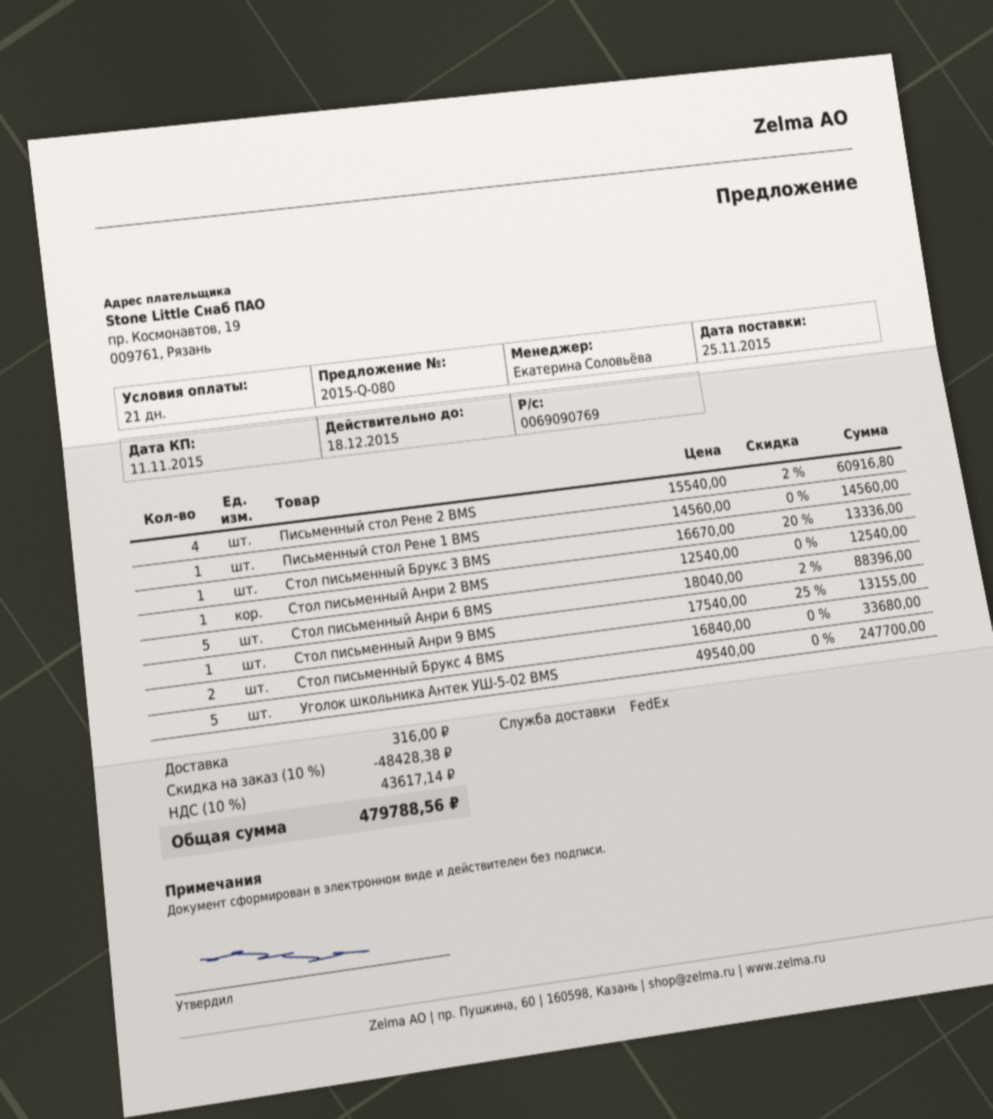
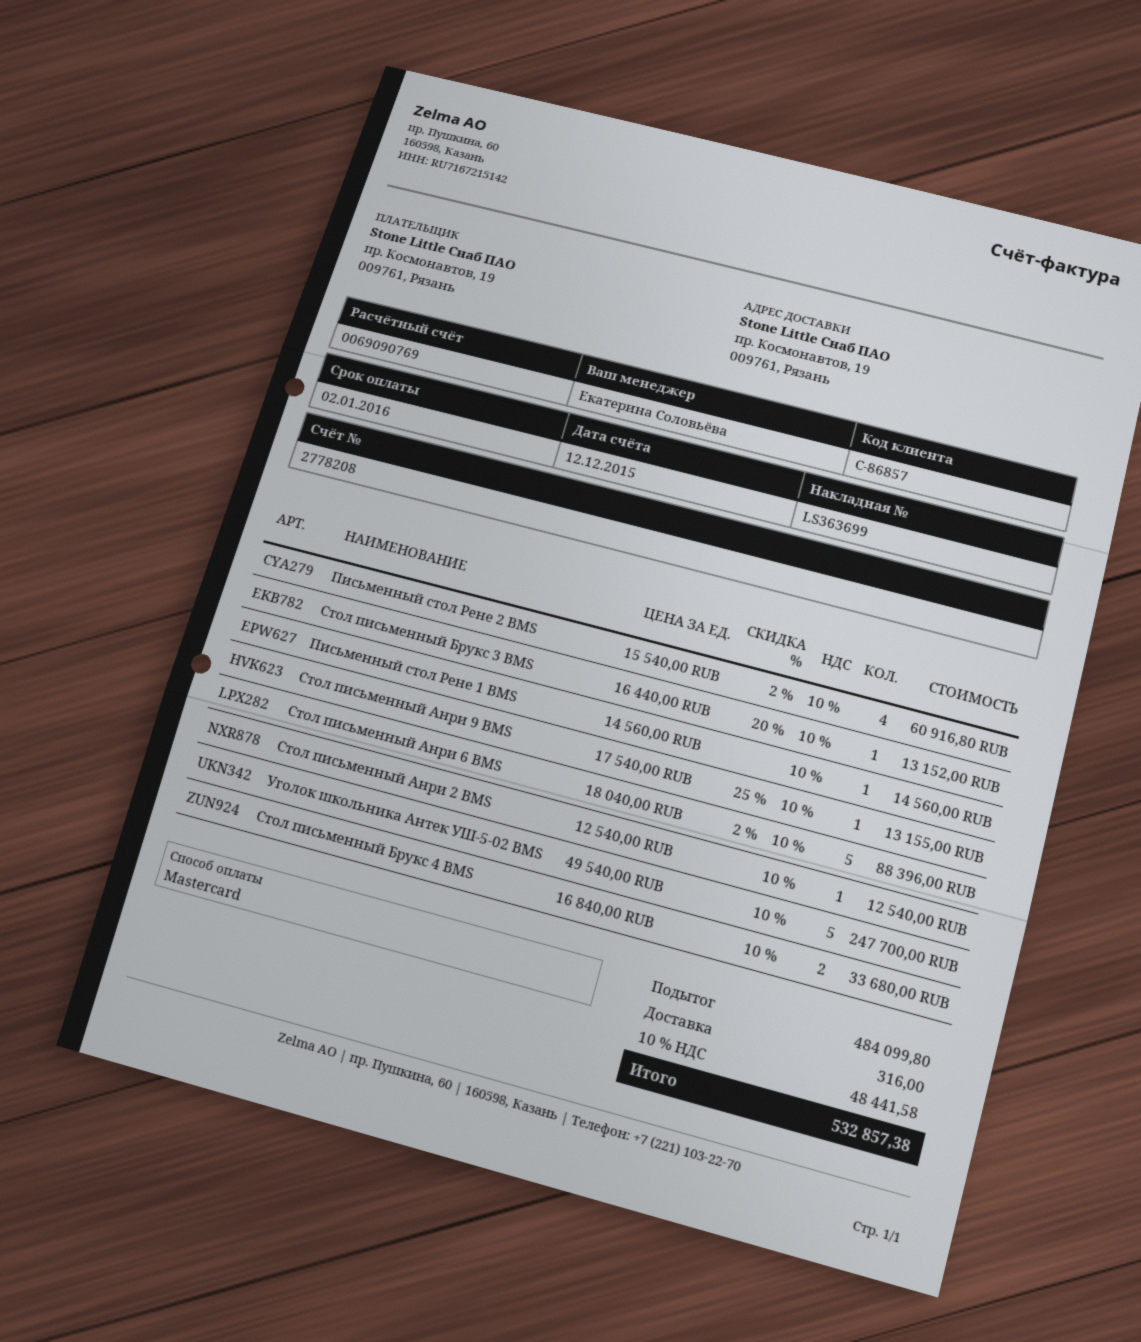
Стол письменный Брукс 3 BMS: 1 x 16670.00 - 20% = 13336.00 -> 1 x 16440.00 - 20% = 13152.00
discount: 10% = 48428.38 -> none
tax: 10% = 43617.14 -> 10% = 48441.58
total: 479788.56 -> 532857.38

